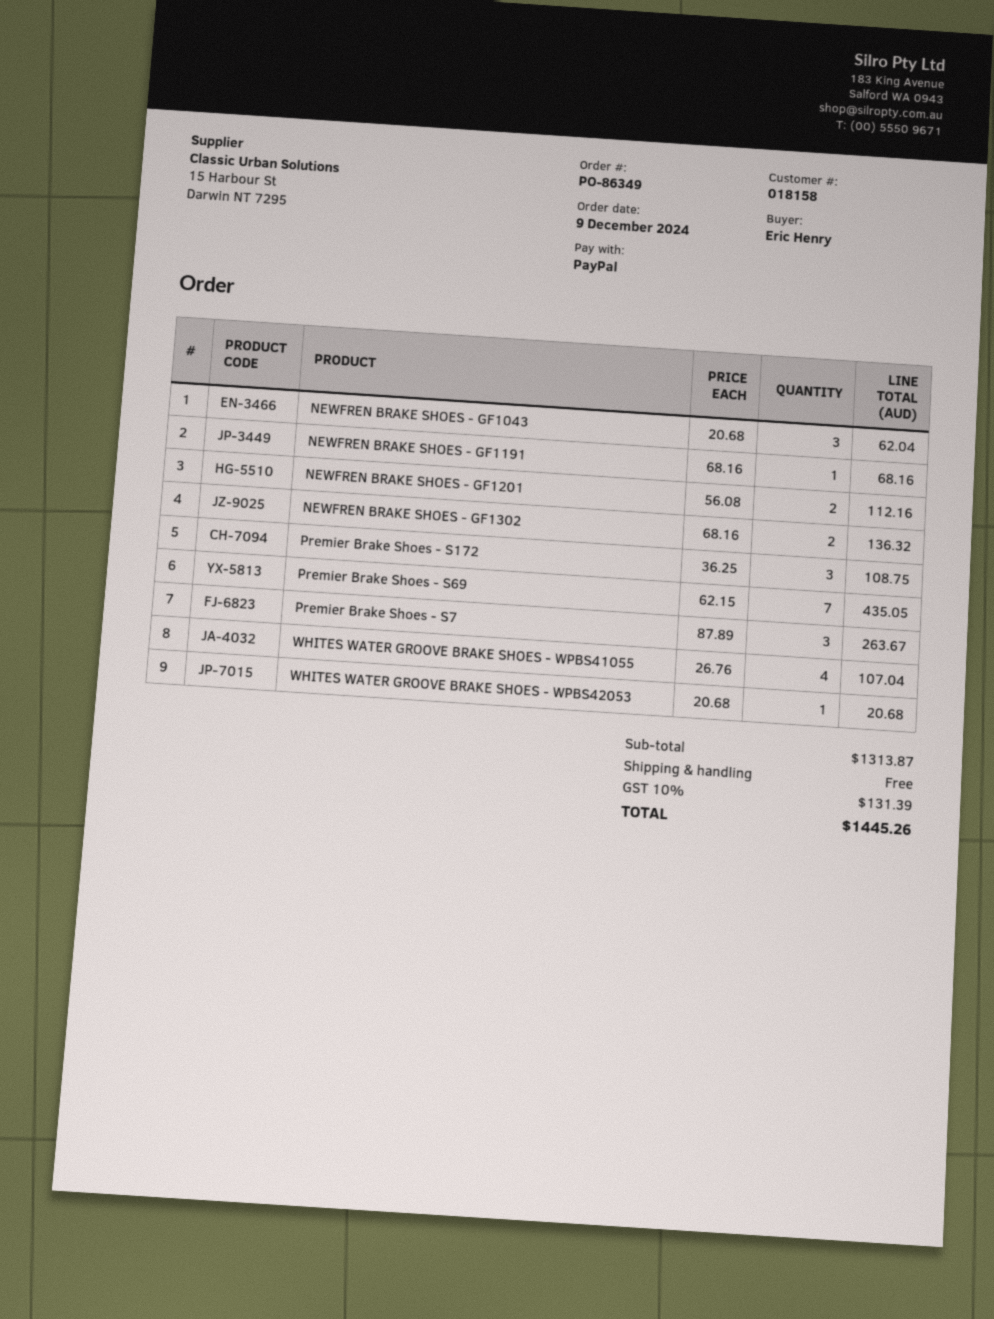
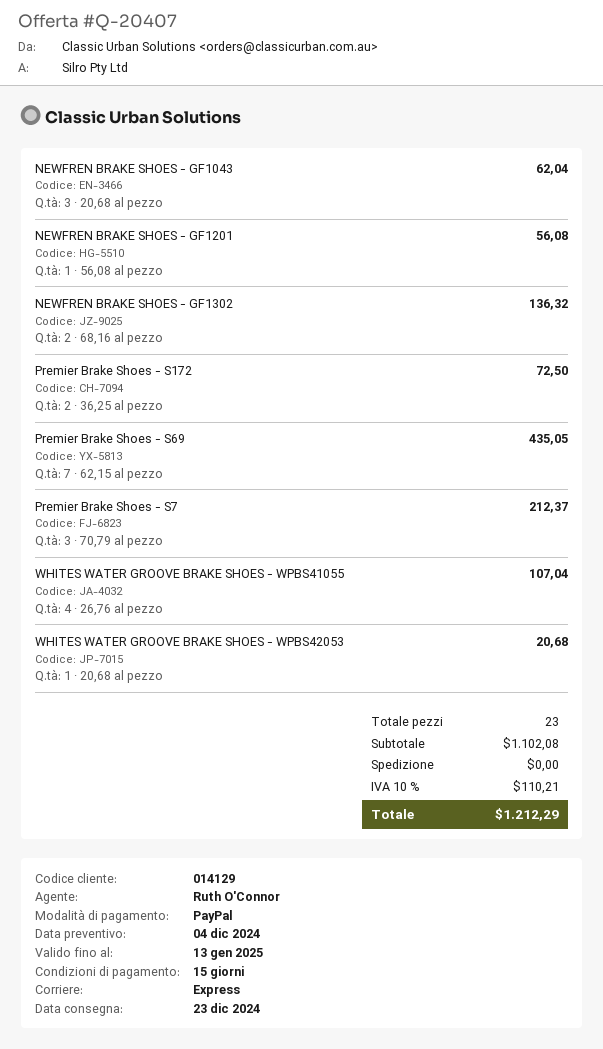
customer number: 018158 -> 014129
NEWFREN BRAKE SHOES - GF1191: 1 x 68.16 = 68.16 -> none
NEWFREN BRAKE SHOES - GF1201: 2 x 56.08 = 112.16 -> 1 x 56.08 = 56.08
Premier Brake Shoes - S172: 3 x 36.25 = 108.75 -> 2 x 36.25 = 72.50
Premier Brake Shoes - S7: 3 x 87.89 = 263.67 -> 3 x 70.79 = 212.37
subtotal: 1313.87 -> 1102.08
tax: 10% = 131.39 -> 10% = 110.21
total: 1445.26 -> 1212.29

